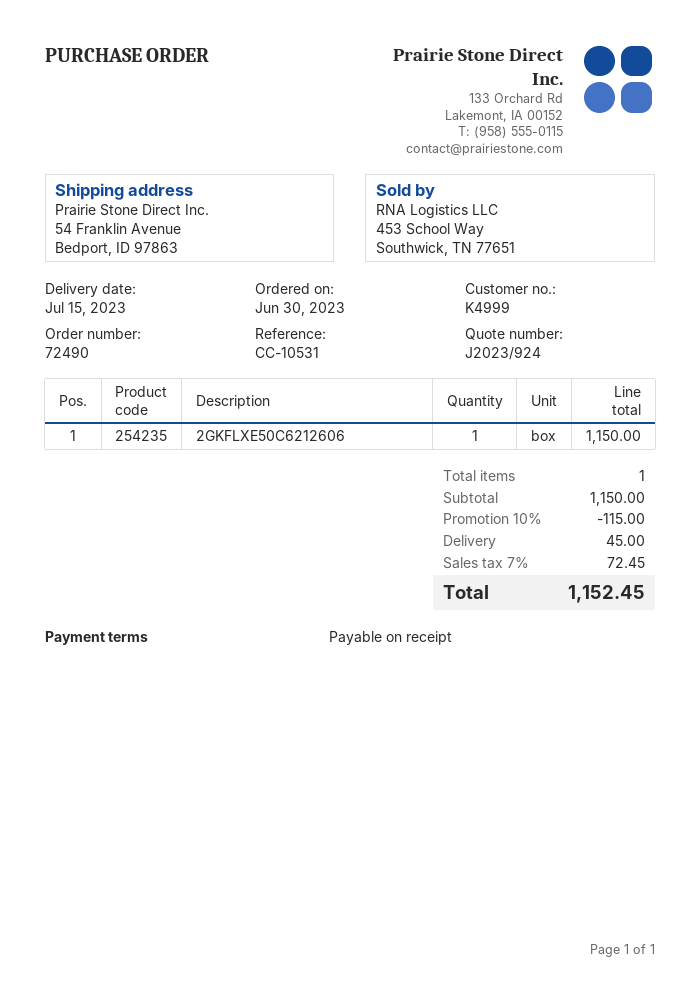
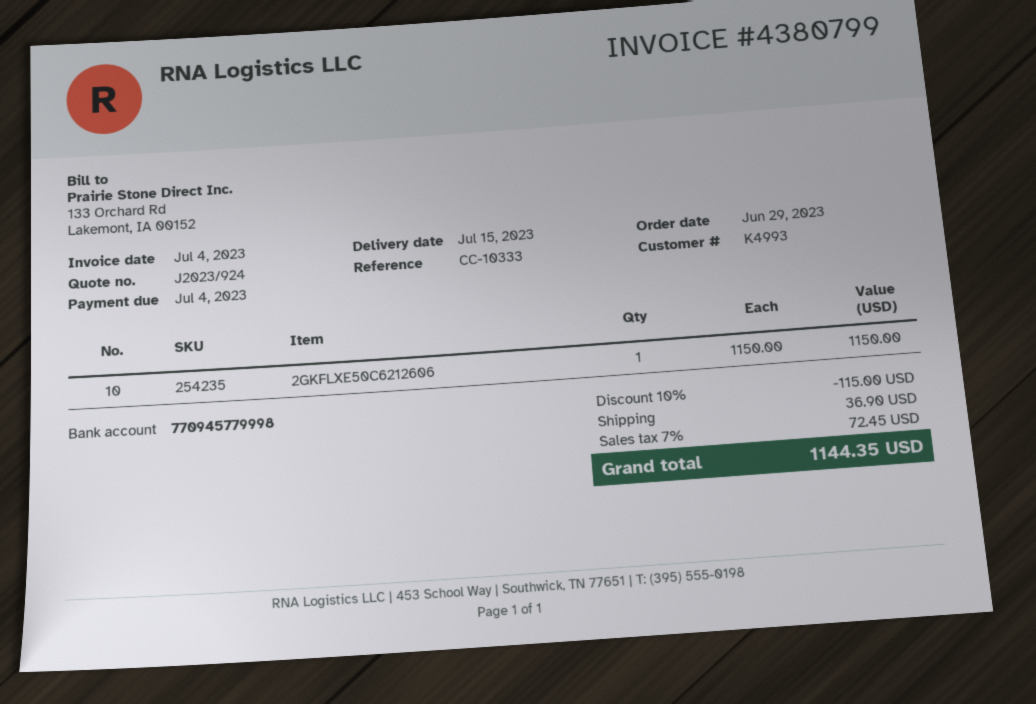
order date: 2023-06-30 -> 2023-06-29
customer number: K4999 -> K4993
reference: CC-10531 -> CC-10333
shipping: 45.00 -> 36.90
total: 1152.45 -> 1144.35

